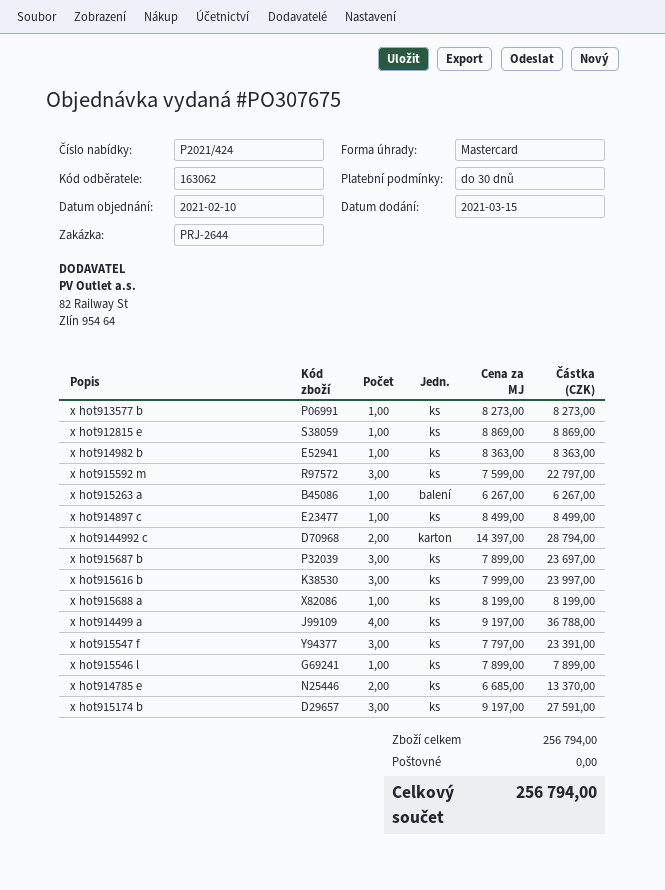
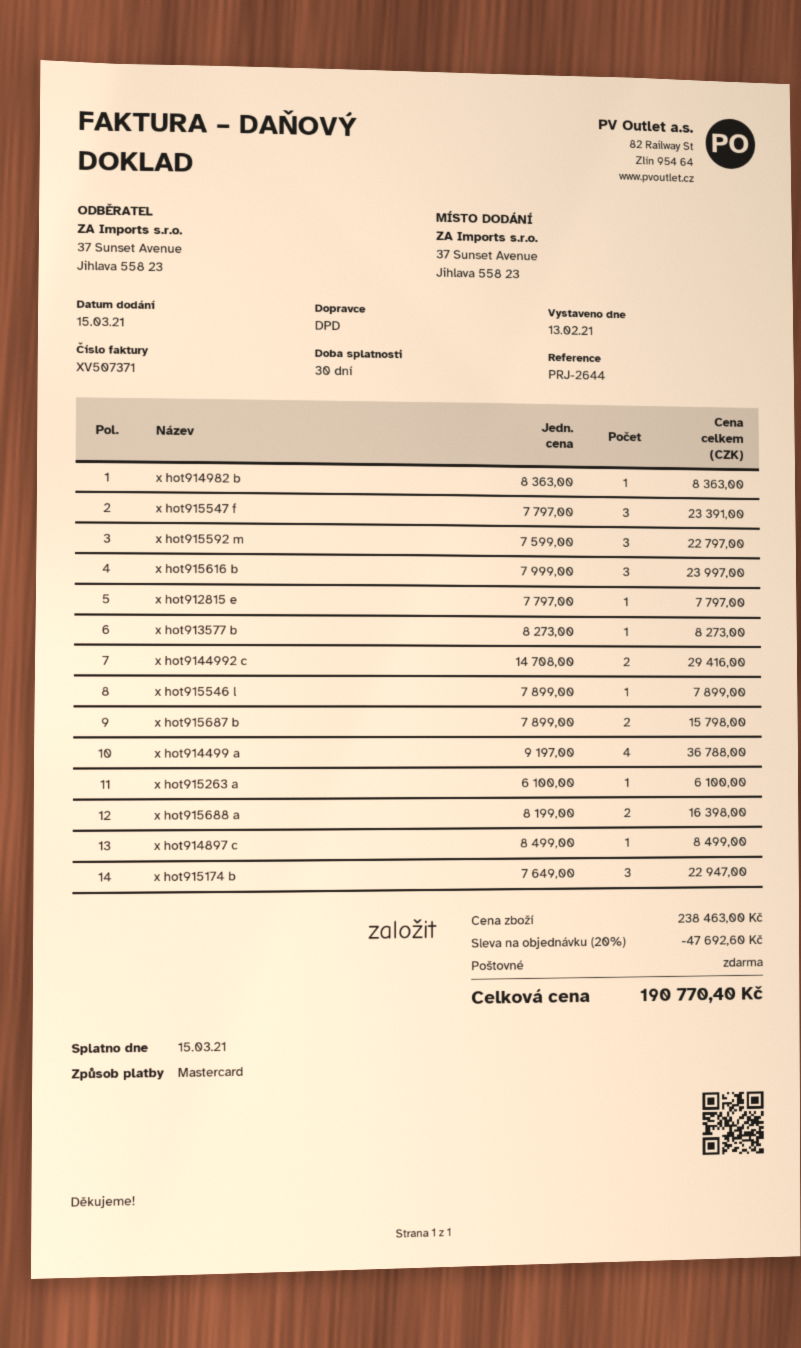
x hot912815 e: 1 x 8869.00 = 8869.00 -> 1 x 7797.00 = 7797.00
x hot915263 a: 1 x 6267.00 = 6267.00 -> 1 x 6100.00 = 6100.00
x hot9144992 c: 2 x 14397.00 = 28794.00 -> 2 x 14708.00 = 29416.00
x hot915687 b: 3 x 7899.00 = 23697.00 -> 2 x 7899.00 = 15798.00
x hot915688 a: 1 x 8199.00 = 8199.00 -> 2 x 8199.00 = 16398.00
x hot914785 e: 2 x 6685.00 = 13370.00 -> none
x hot915174 b: 3 x 9197.00 = 27591.00 -> 3 x 7649.00 = 22947.00
subtotal: 256794.00 -> 238463.00
discount: none -> 20% = 47692.60
total: 256794.00 -> 190770.40

